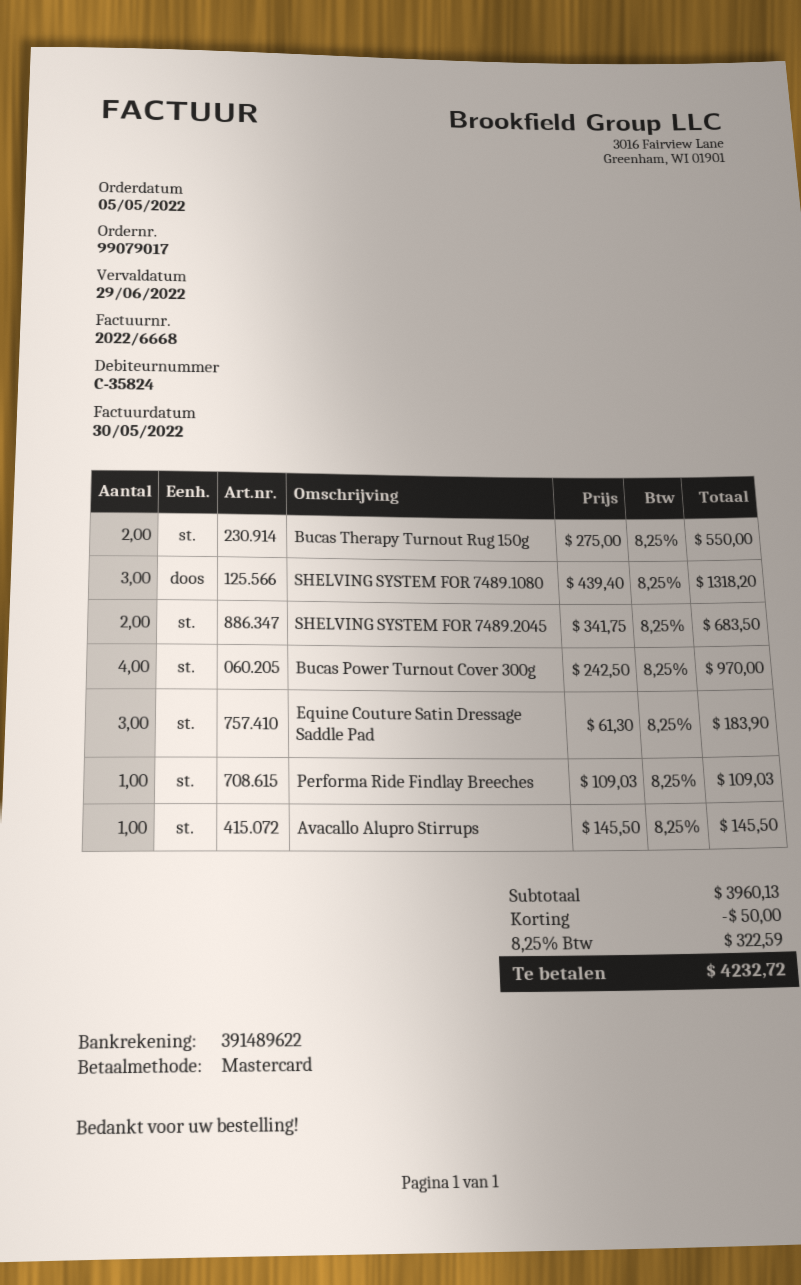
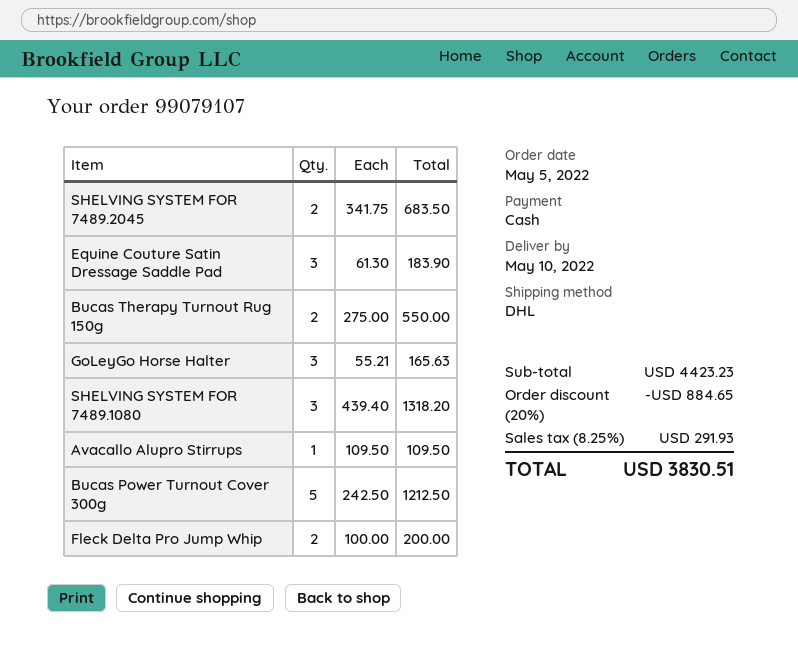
order number: 99079017 -> 99079107
payment method: Mastercard -> cash
Bucas Power Turnout Cover 300g: 4 x 242.50 = 970.00 -> 5 x 242.50 = 1212.50
Performa Ride Findlay Breeches: 1 x 109.03 = 109.03 -> none
Avacallo Alupro Stirrups: 1 x 145.50 = 145.50 -> 1 x 109.50 = 109.50
GoLeyGo Horse Halter: none -> 3 x 55.21 = 165.63
Fleck Delta Pro Jump Whip: none -> 2 x 100.00 = 200.00
subtotal: 3960.13 -> 4423.23
discount: 50.00 -> 884.65
tax: 8.25% = 322.59 -> 8.25% = 291.93
total: 4232.72 -> 3830.51

